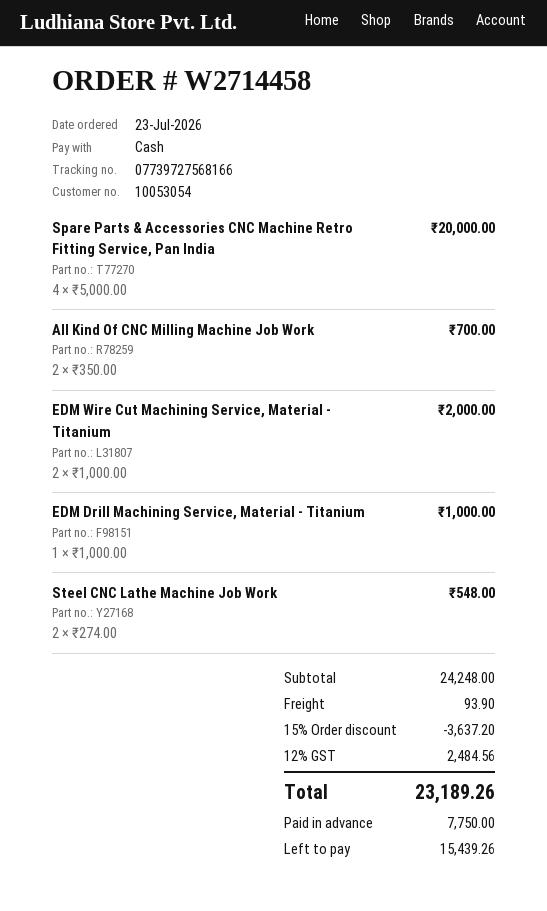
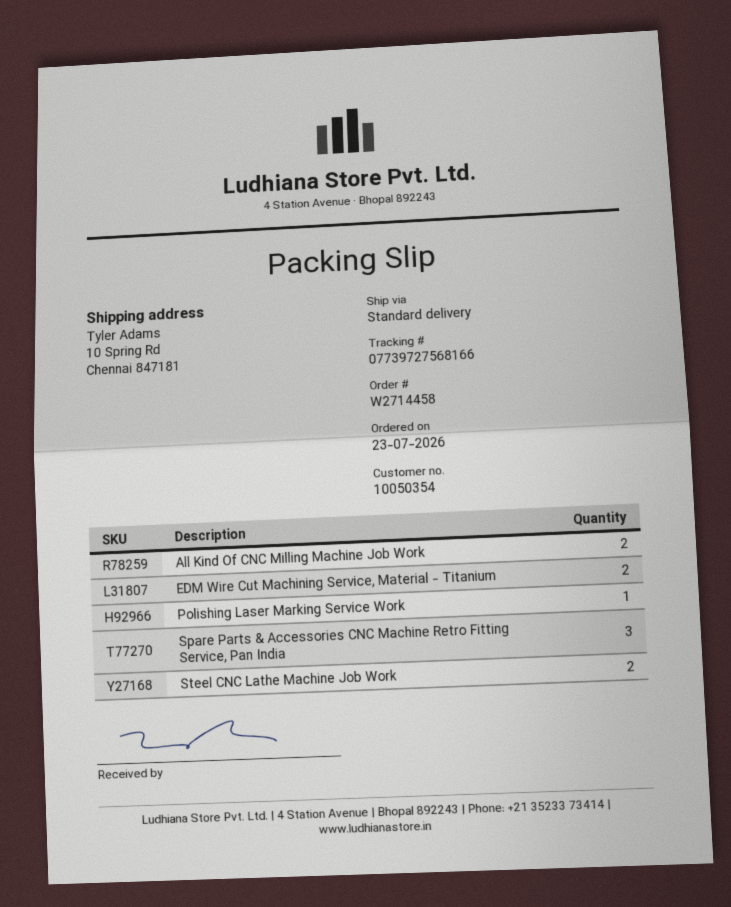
customer number: 10053054 -> 10050354
Spare Parts & Accessories CNC Machine Retro Fitting Service, Pan India: 4 -> 3
EDM Drill Machining Service, Material - Titanium: 1 -> none
Polishing Laser Marking Service Work: none -> 1

